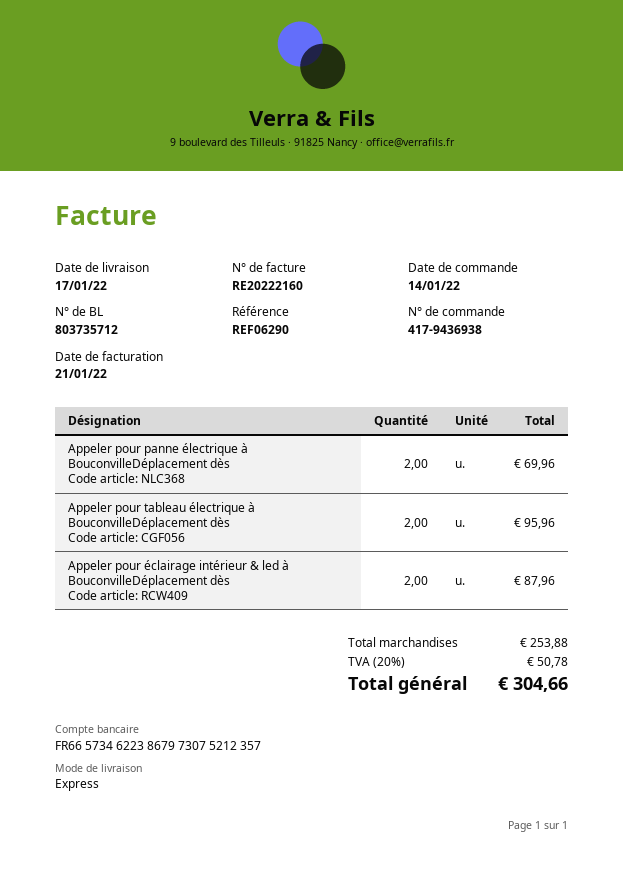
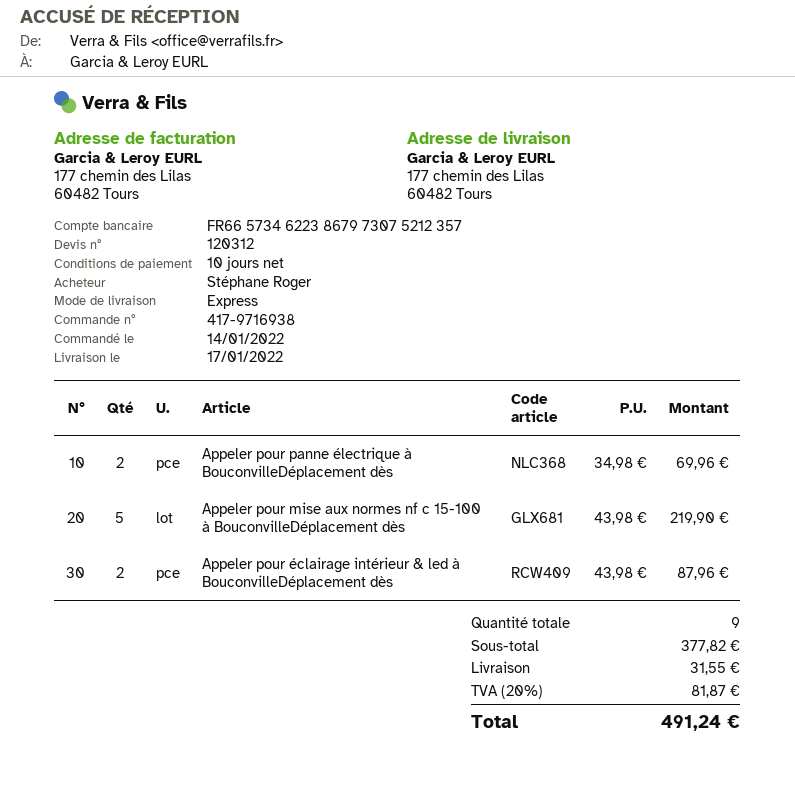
order number: 417-9436938 -> 417-9716938
Appeler pour tableau électrique à BouconvilleDéplacement dès: 2 for 95.96 -> none
Appeler pour mise aux normes nf c 15-100 à BouconvilleDéplacement dès: none -> 5 for 219.90
subtotal: 253.88 -> 377.82
shipping: none -> 31.55
tax: 20% = 50.78 -> 20% = 81.87
total: 304.66 -> 491.24

